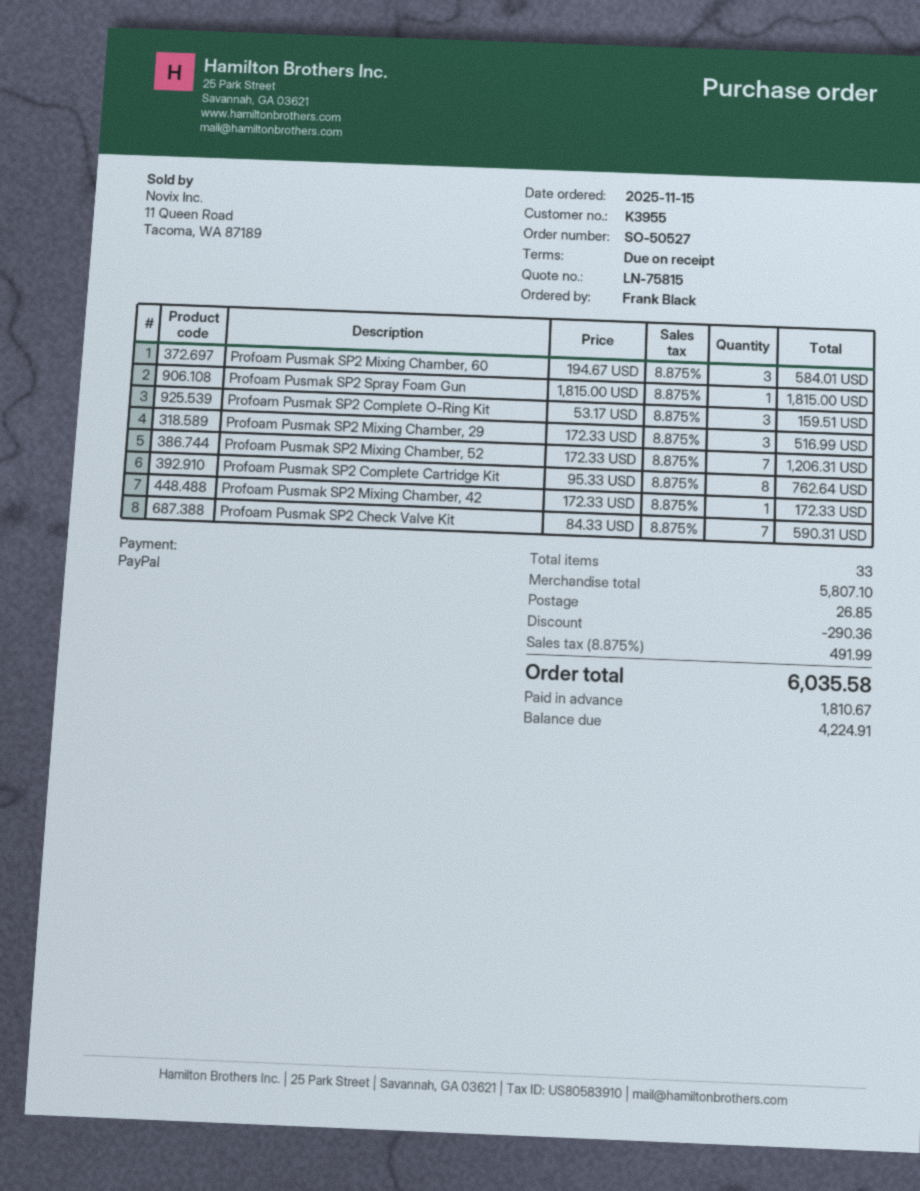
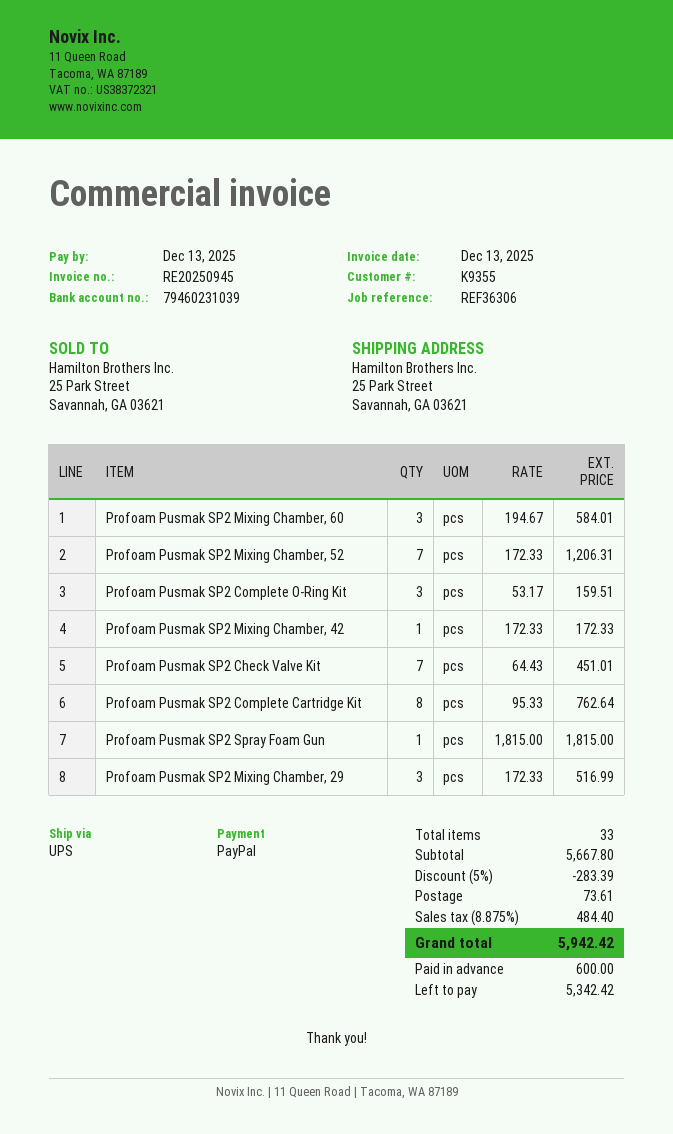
customer number: K3955 -> K9355
Profoam Pusmak SP2 Check Valve Kit: 7 x 84.33 = 590.31 -> 7 x 64.43 = 451.01
subtotal: 5807.10 -> 5667.80
discount: 290.36 -> 283.39
shipping: 26.85 -> 73.61
tax: 8.875% = 491.99 -> 8.875% = 484.40
total: 6035.58 -> 5942.42
deposit: 1810.67 -> 600.00
balance: 4224.91 -> 5342.42

